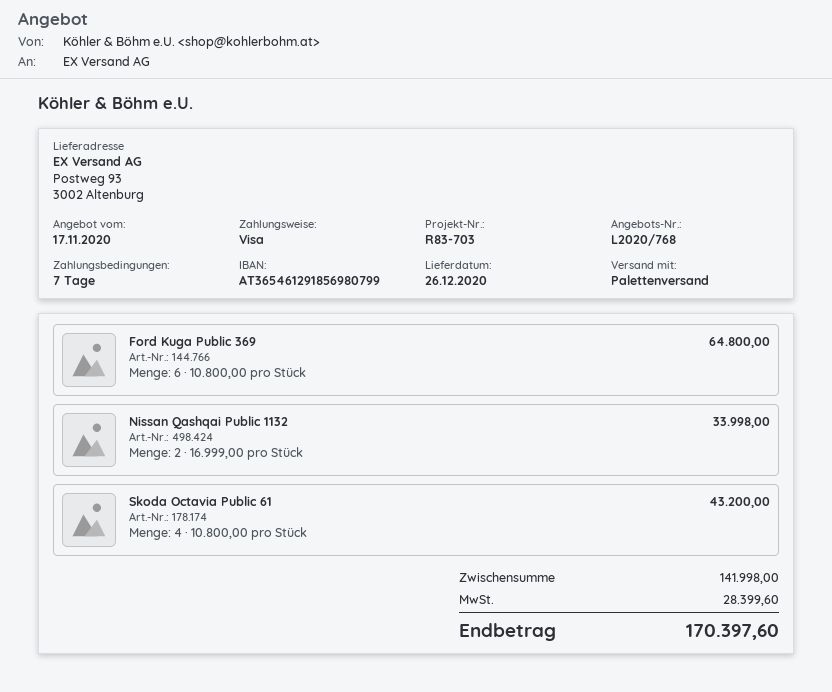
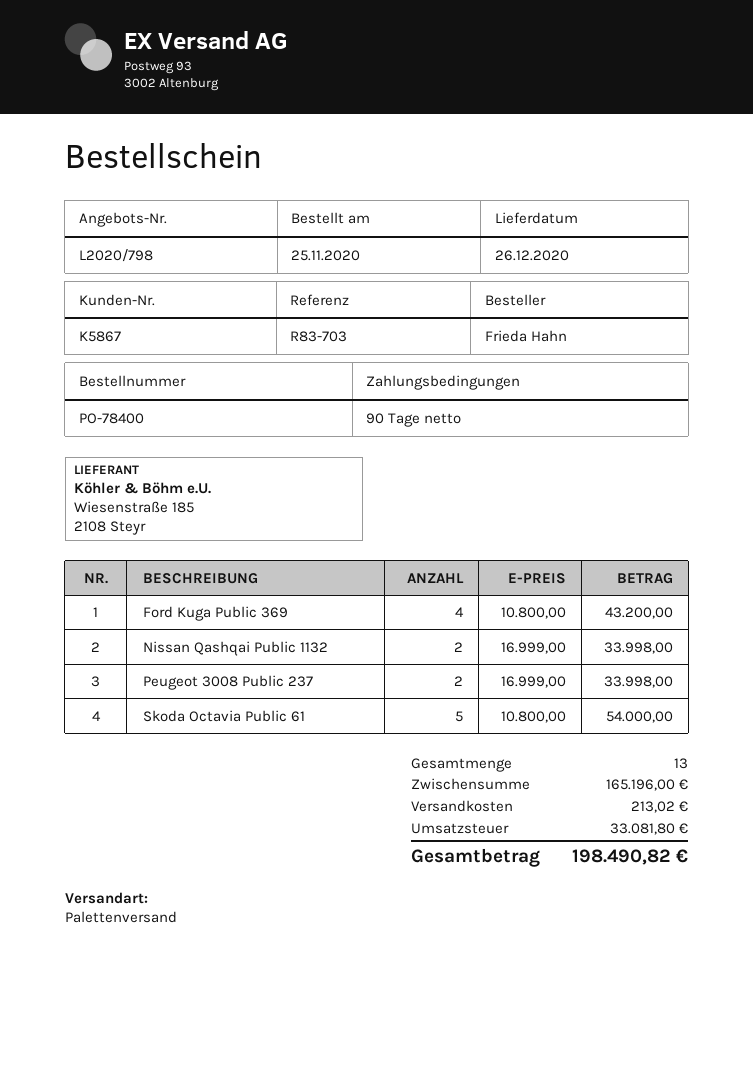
quote number: L2020/768 -> L2020/798
payment terms: 7 days -> 90 days
Ford Kuga Public 369: 6 x 10800.00 = 64800.00 -> 4 x 10800.00 = 43200.00
Skoda Octavia Public 61: 4 x 10800.00 = 43200.00 -> 5 x 10800.00 = 54000.00
Peugeot 3008 Public 237: none -> 2 x 16999.00 = 33998.00
subtotal: 141998.00 -> 165196.00
shipping: none -> 213.02
tax: 28399.60 -> 33081.80
total: 170397.60 -> 198490.82

